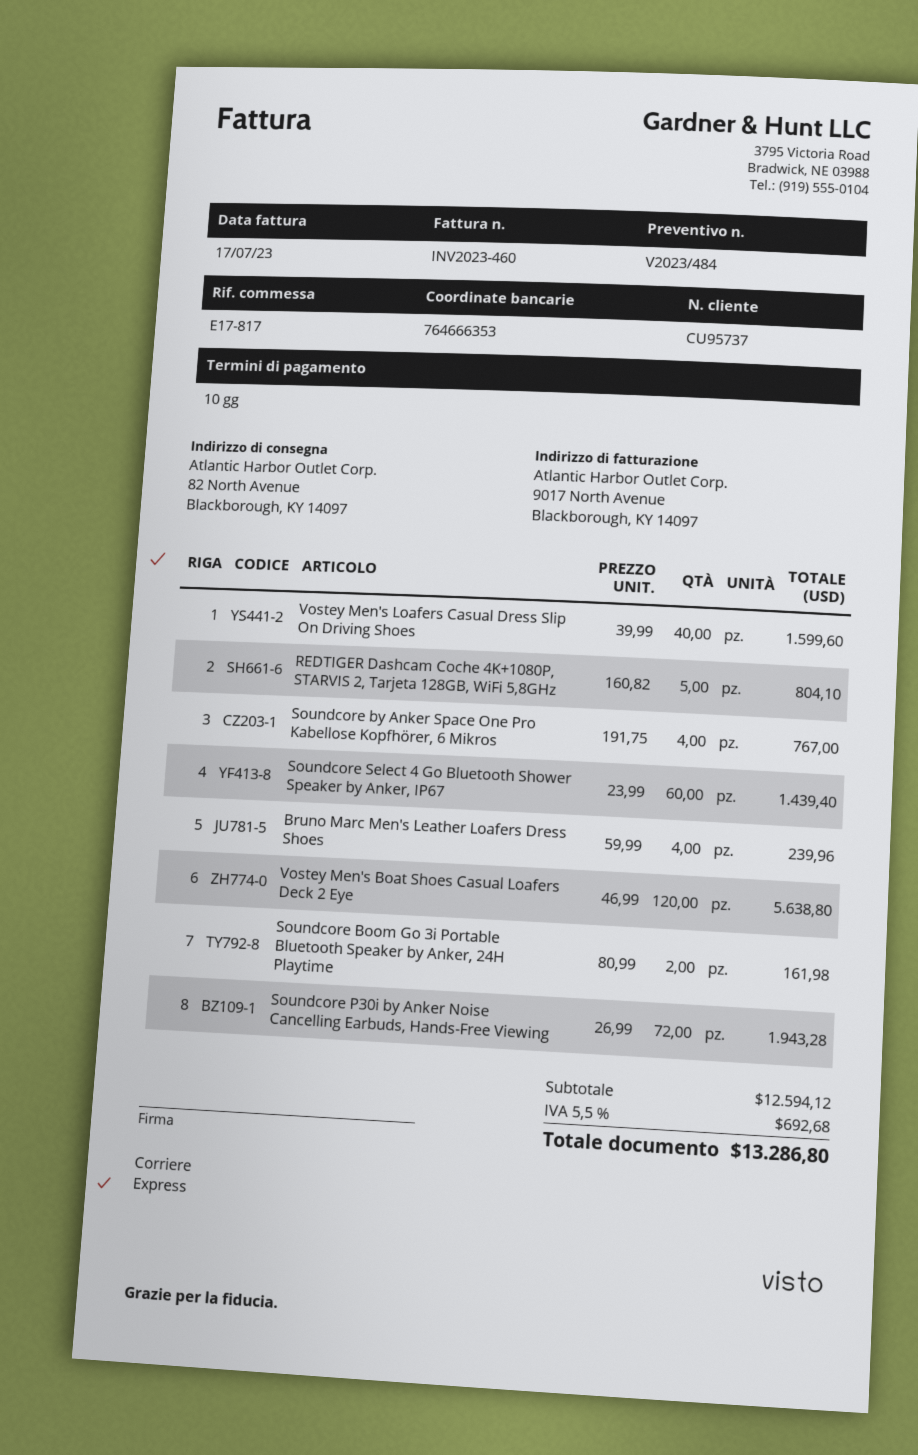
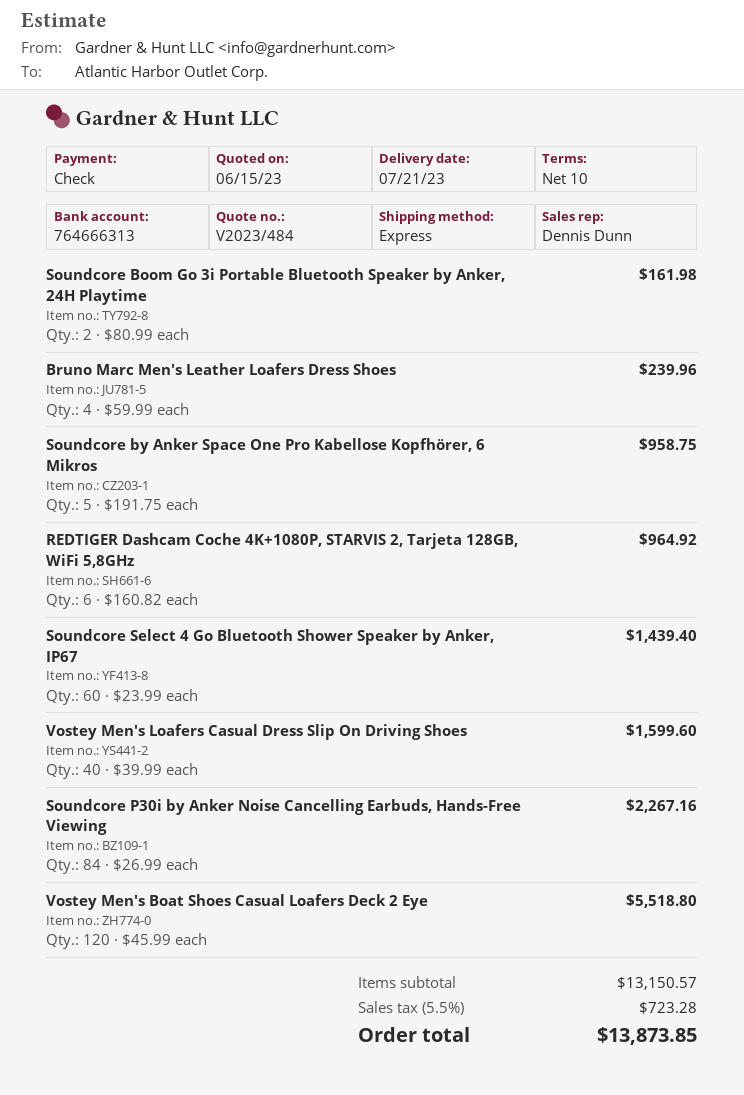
bank account: 764666353 -> 764666313
REDTIGER Dashcam Coche 4K+1080P, STARVIS 2, Tarjeta 128GB, WiFi 5,8GHz: 5 x 160.82 = 804.10 -> 6 x 160.82 = 964.92
Soundcore by Anker Space One Pro Kabellose Kopfhörer, 6 Mikros: 4 x 191.75 = 767.00 -> 5 x 191.75 = 958.75
Vostey Men's Boat Shoes Casual Loafers Deck 2 Eye: 120 x 46.99 = 5638.80 -> 120 x 45.99 = 5518.80
Soundcore P30i by Anker Noise Cancelling Earbuds, Hands-Free Viewing: 72 x 26.99 = 1943.28 -> 84 x 26.99 = 2267.16
subtotal: 12594.12 -> 13150.57
tax: 5.5% = 692.68 -> 5.5% = 723.28
total: 13286.80 -> 13873.85

